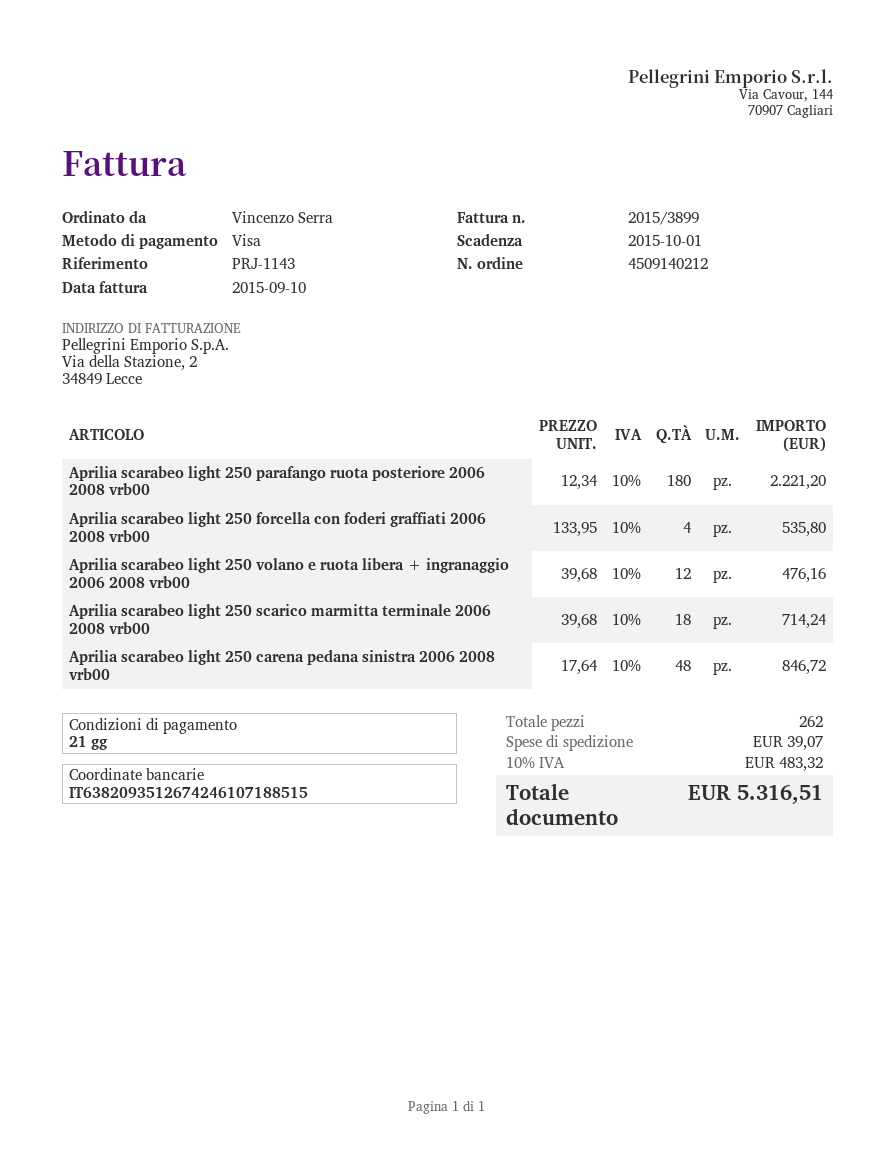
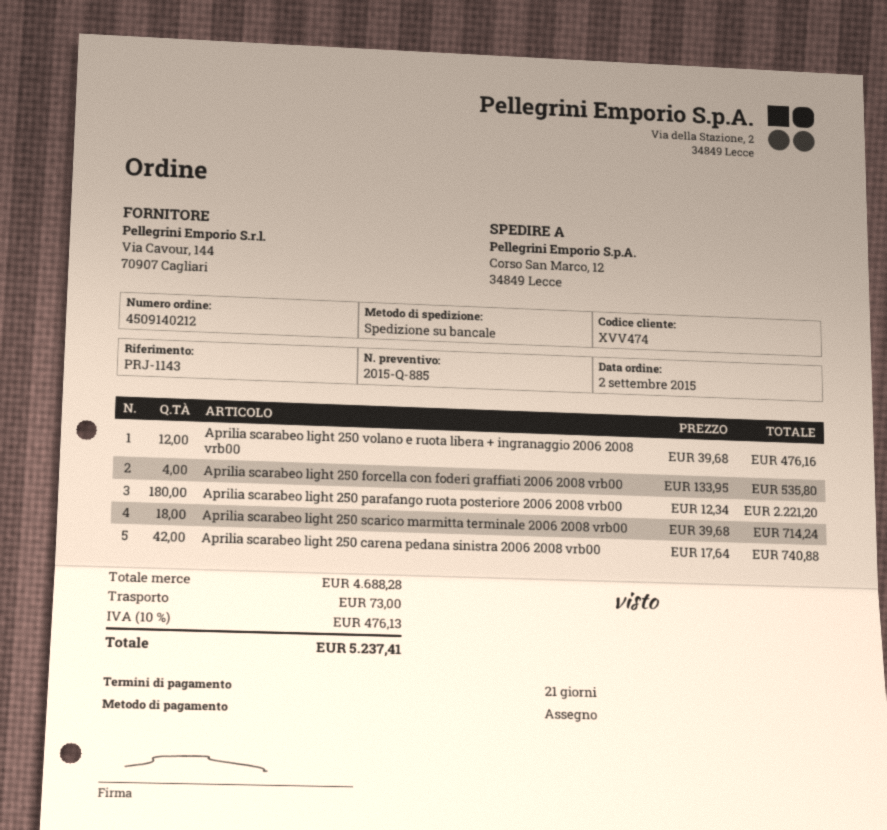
payment method: Visa -> cheque
Aprilia scarabeo light 250 carena pedana sinistra 2006 2008 vrb00: 48 x 17.64 = 846.72 -> 42 x 17.64 = 740.88
shipping: 39.07 -> 73.00
tax: 10% = 483.32 -> 10% = 476.13
total: 5316.51 -> 5237.41

